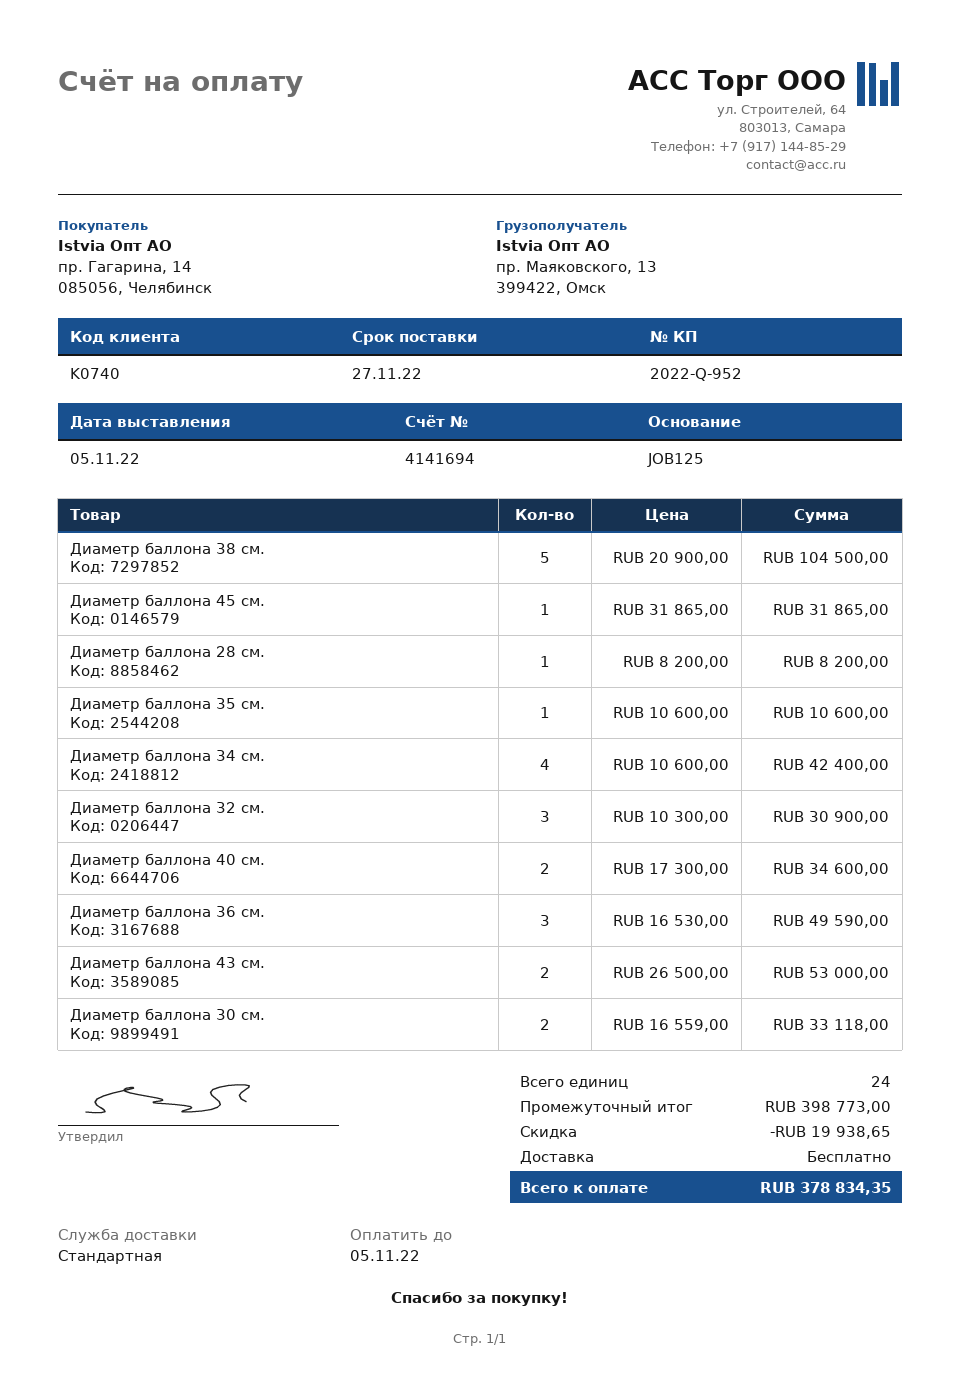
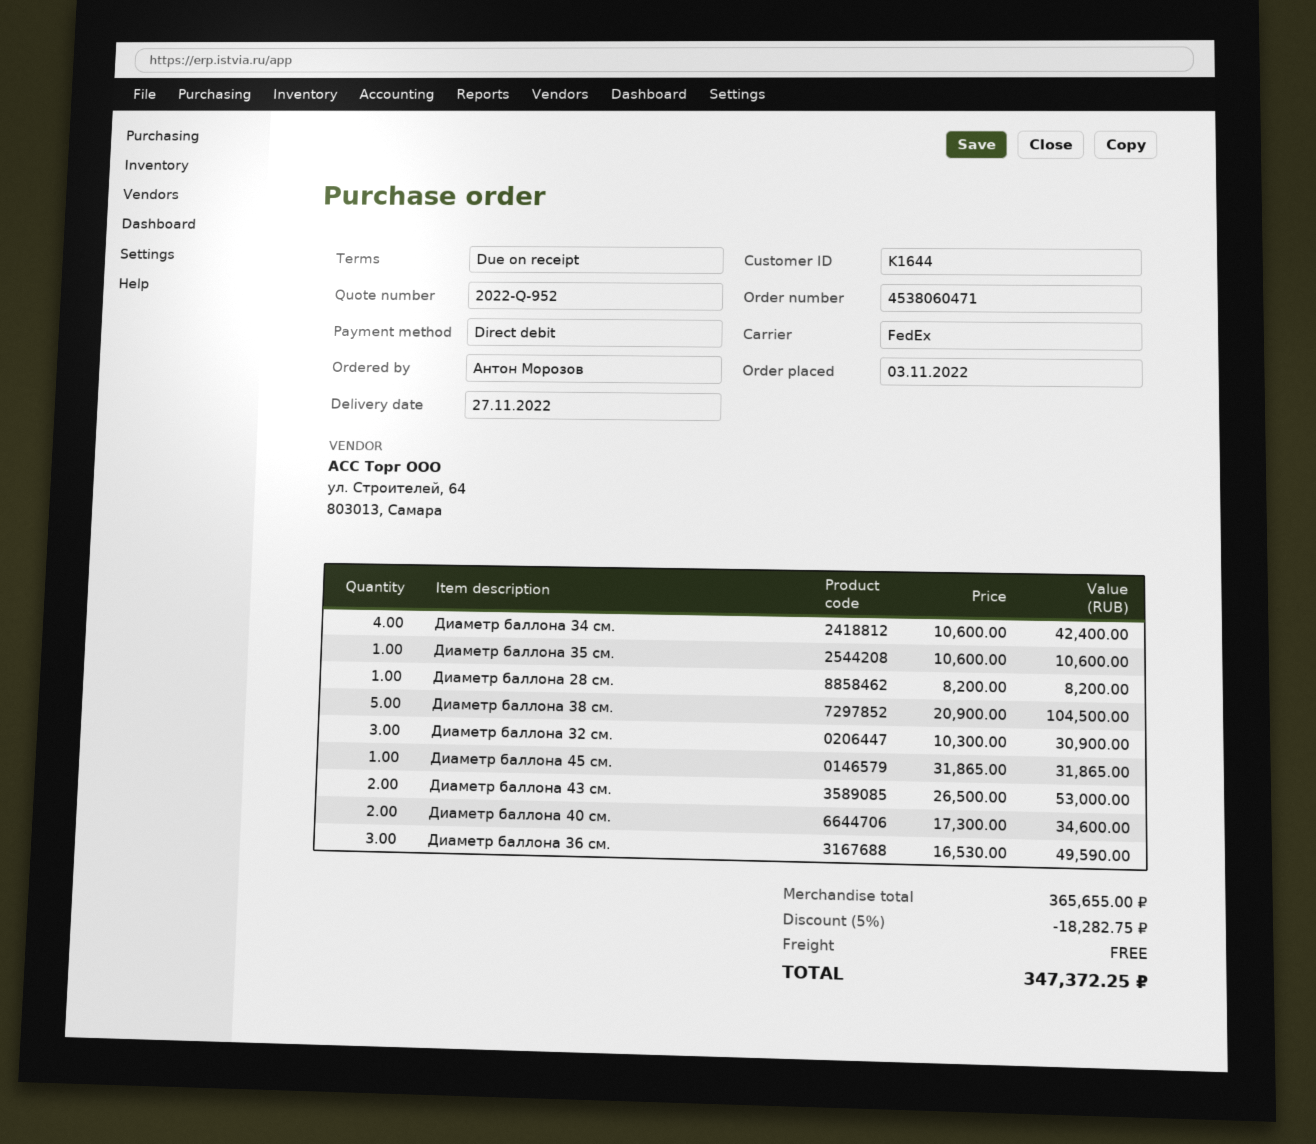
customer number: K0740 -> K1644
shipping method: standard -> FedEx
Диаметр баллона 30 см.: 2 x 16559.00 = 33118.00 -> none
subtotal: 398773.00 -> 365655.00
discount: 19938.65 -> 18282.75
total: 378834.35 -> 347372.25

